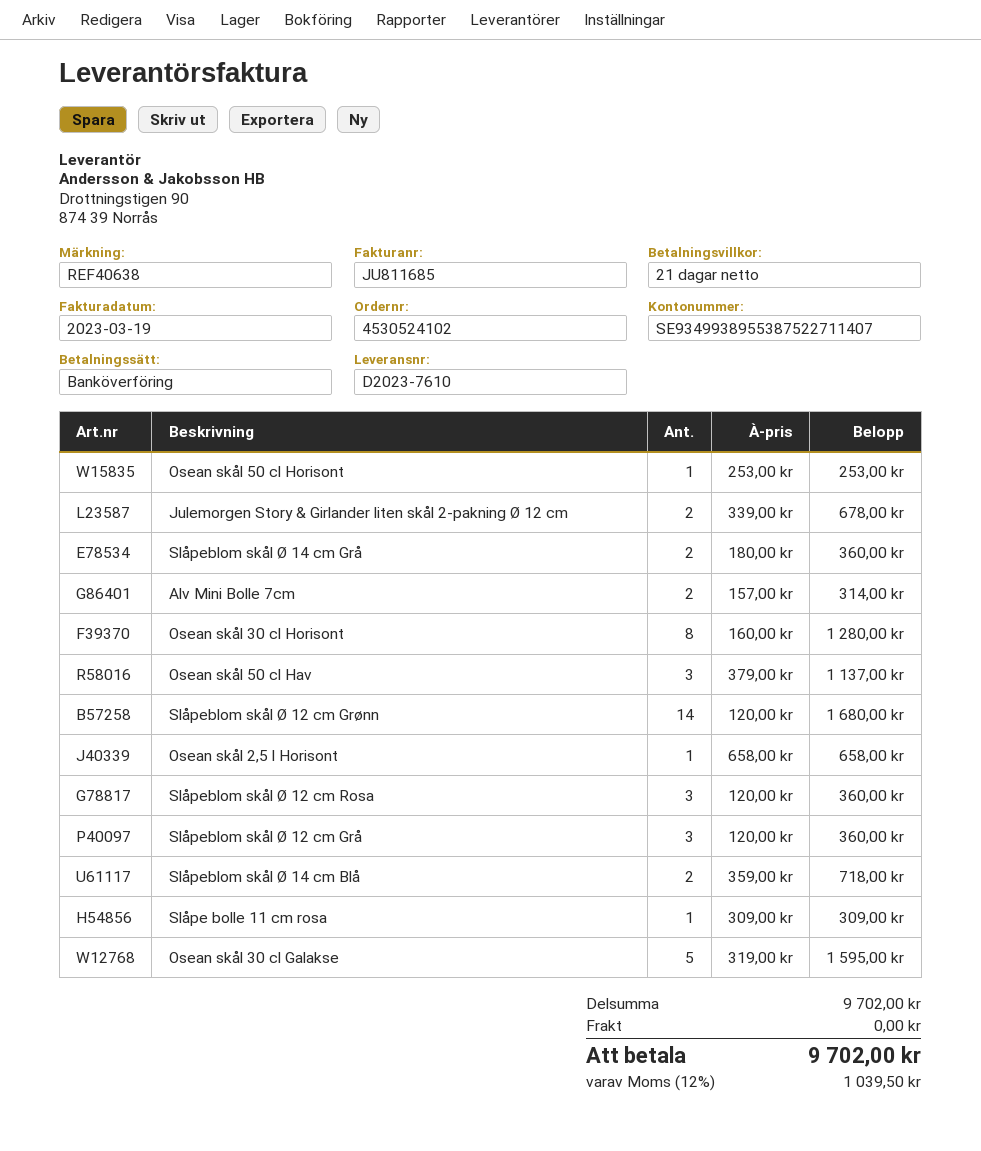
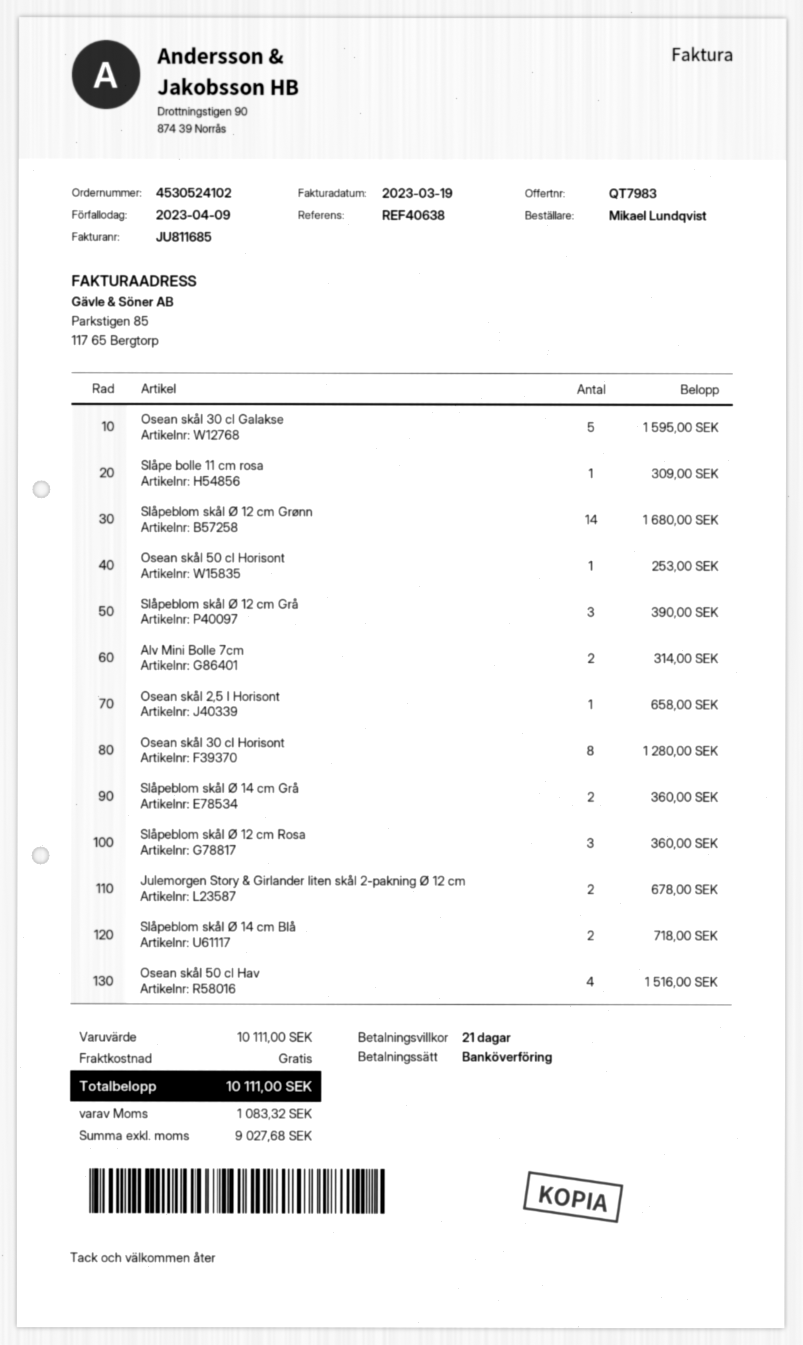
Osean skål 50 cl Hav: 3 for 1137.00 -> 4 for 1516.00
Slåpeblom skål Ø 12 cm Grå: 3 for 360.00 -> 3 for 390.00
subtotal: 9702.00 -> 10111.00
tax: 1039.50 -> 1083.32
total: 9702.00 -> 10111.00

